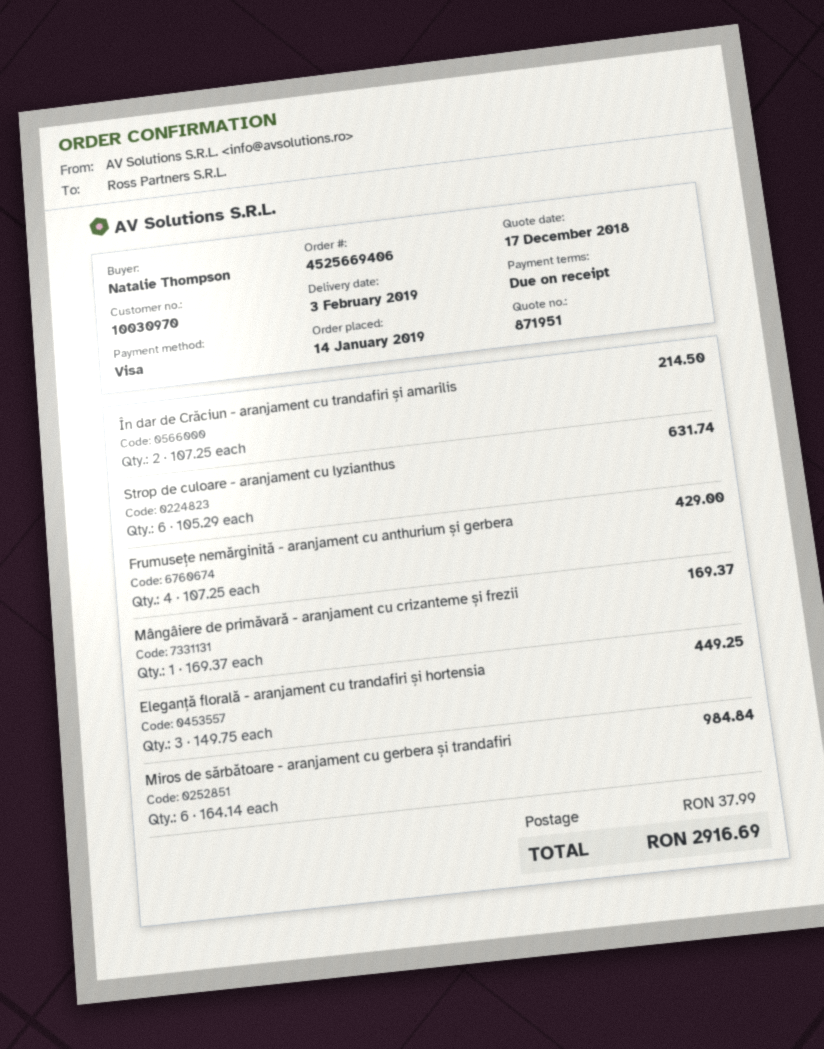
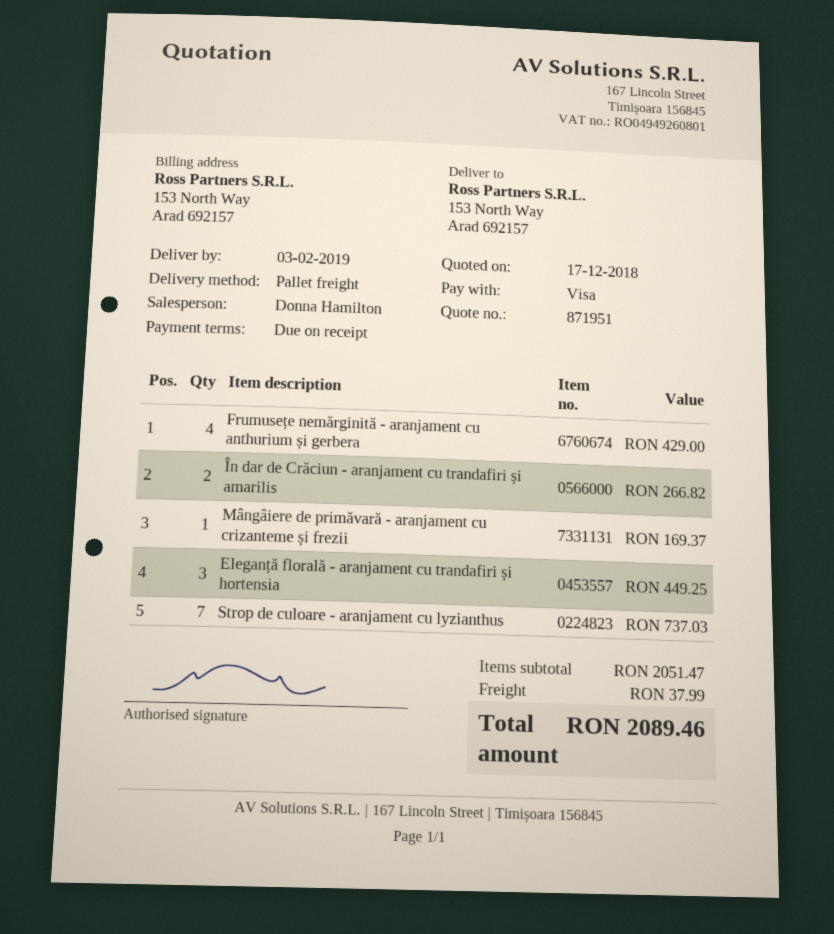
În dar de Crăciun - aranjament cu trandafiri și amarilis: 2 for 214.50 -> 2 for 266.82
Strop de culoare - aranjament cu lyzianthus: 6 for 631.74 -> 7 for 737.03
Miros de sărbătoare - aranjament cu gerbera și trandafiri: 6 for 984.84 -> none
total: 2916.69 -> 2089.46

